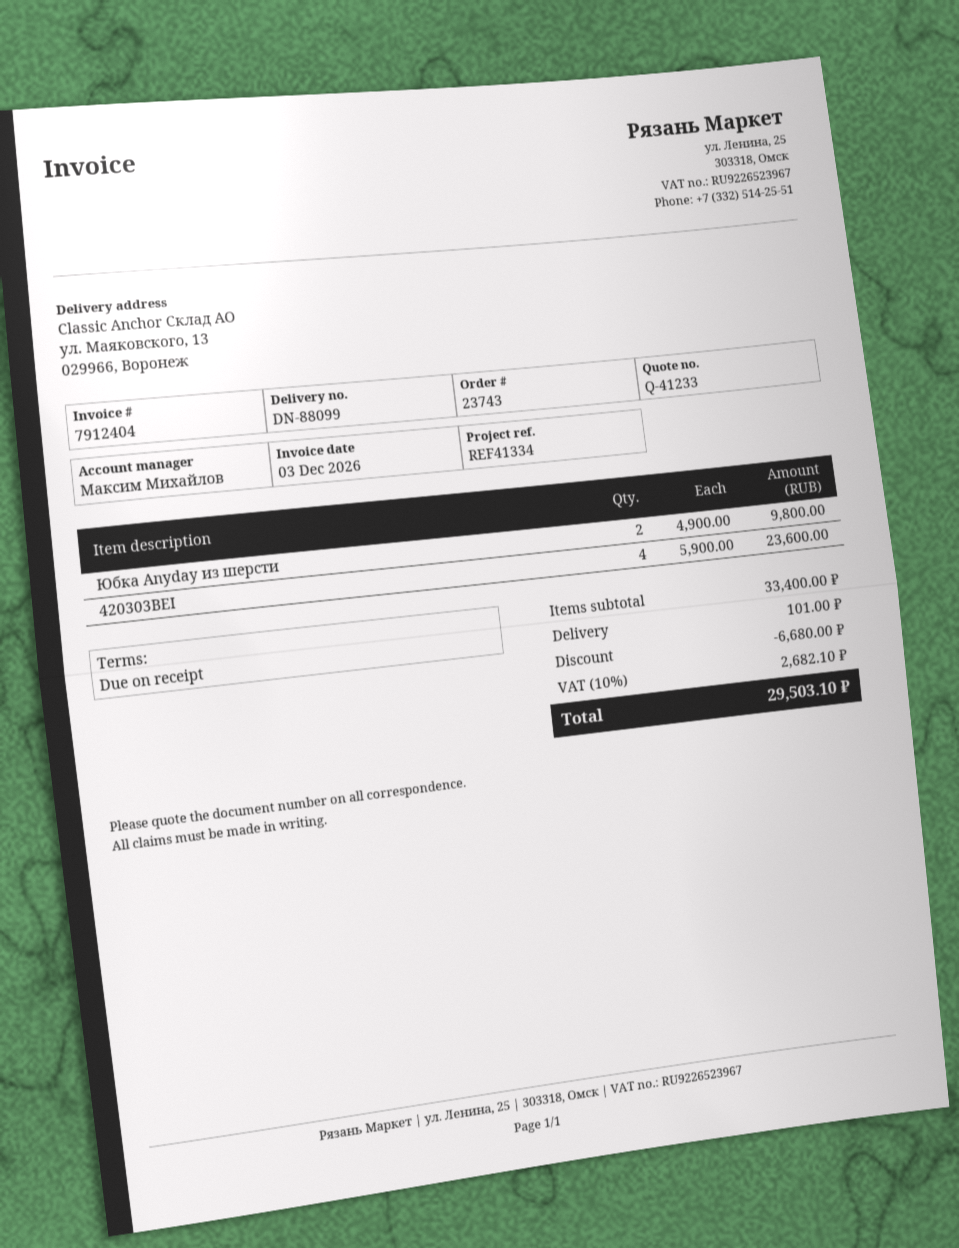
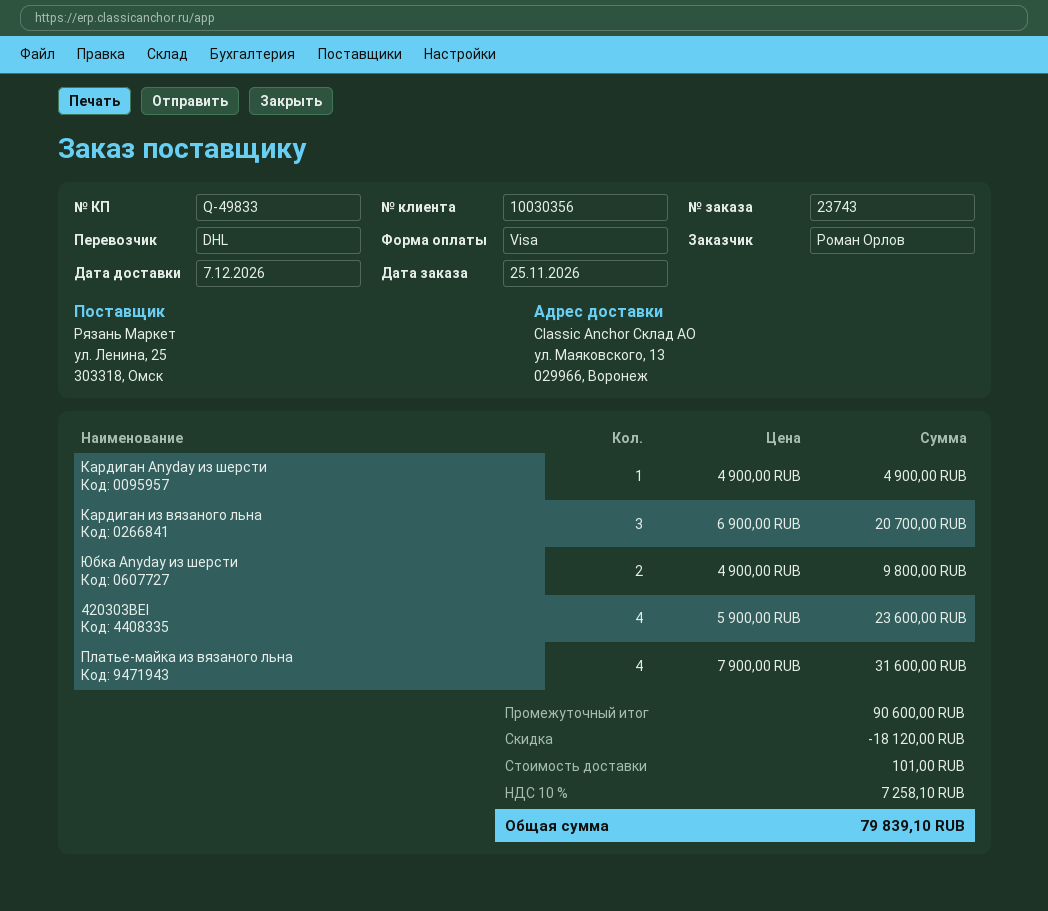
quote number: Q-41233 -> Q-49833
Кардиган Anyday из шерсти: none -> 1 x 4900.00 = 4900.00
Кардиган из вязаного льна: none -> 3 x 6900.00 = 20700.00
Платье-майка из вязаного льна: none -> 4 x 7900.00 = 31600.00
subtotal: 33400.00 -> 90600.00
discount: 6680.00 -> 18120.00
tax: 10% = 2682.10 -> 10% = 7258.10
total: 29503.10 -> 79839.10

